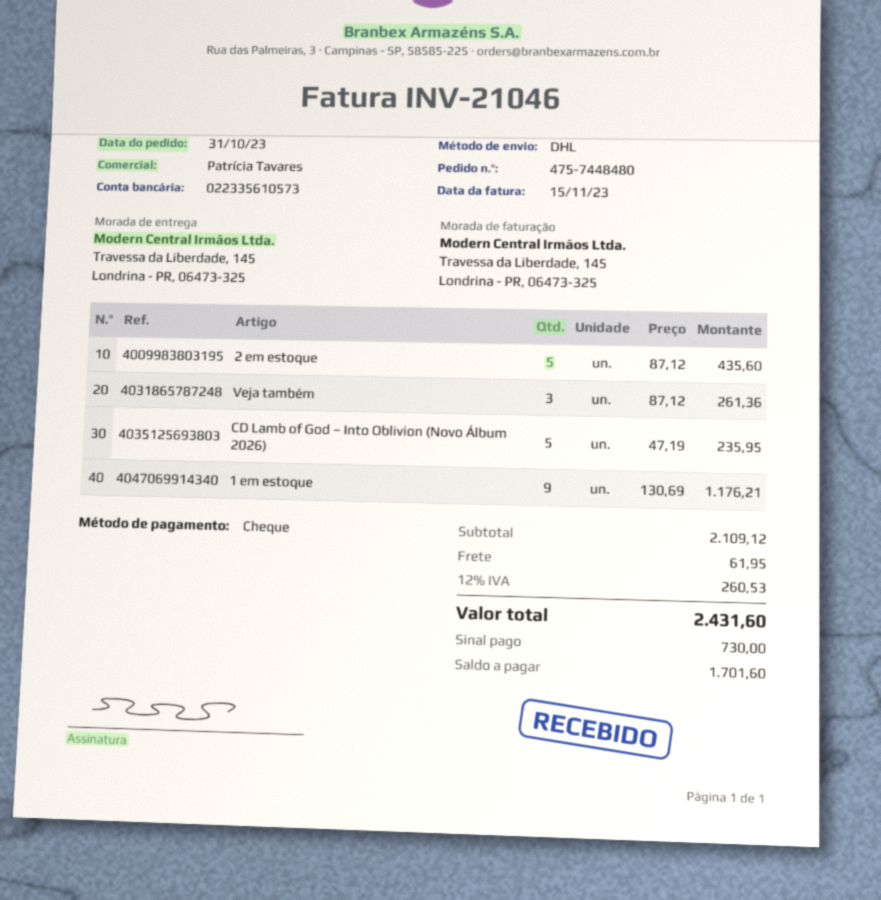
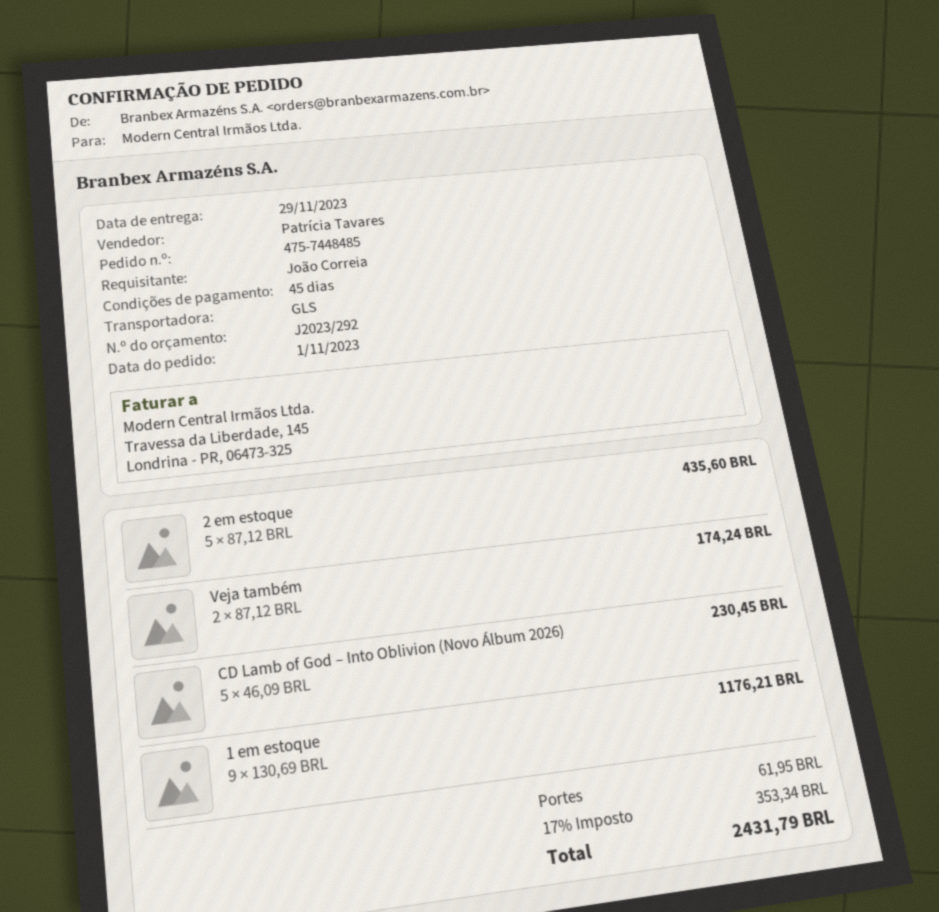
order number: 475-7448480 -> 475-7448485
order date: 2023-10-31 -> 2023-11-01
shipping method: DHL -> GLS
Veja também: 3 x 87.12 = 261.36 -> 2 x 87.12 = 174.24
CD Lamb of God – Into Oblivion (Novo Álbum 2026): 5 x 47.19 = 235.95 -> 5 x 46.09 = 230.45
tax: 12% = 260.53 -> 17% = 353.34
total: 2431.60 -> 2431.79

